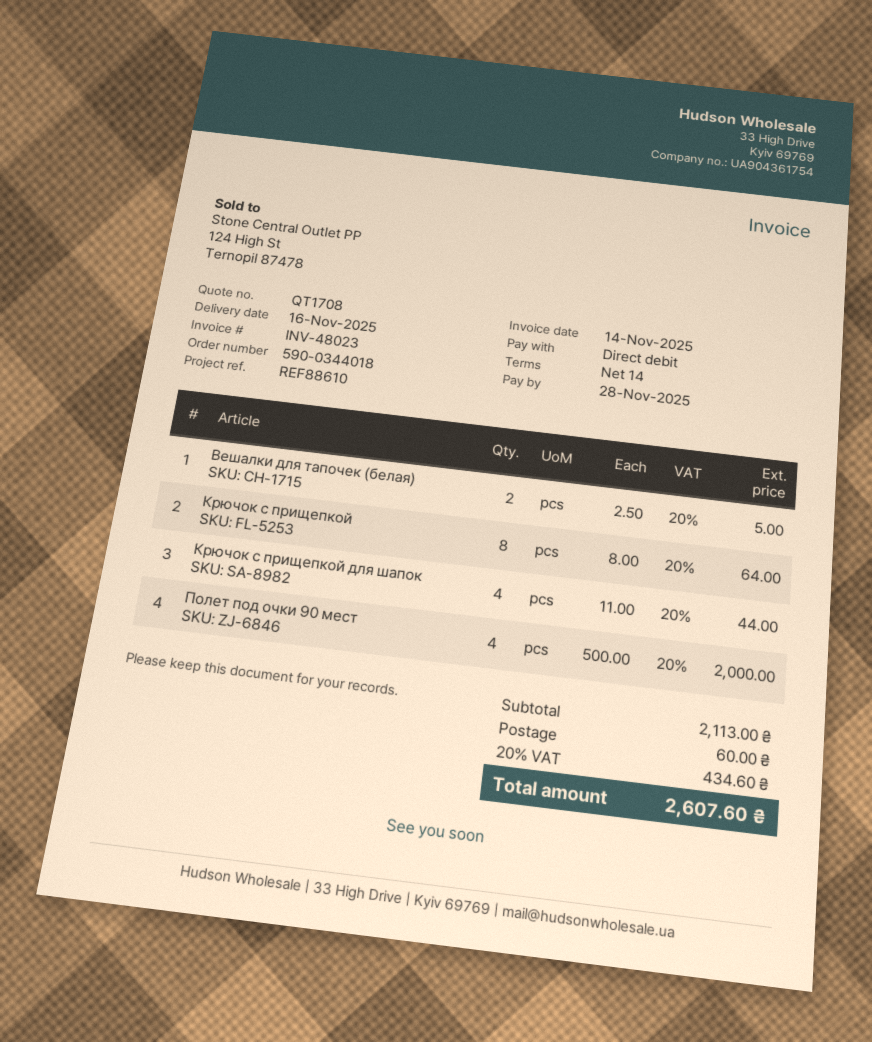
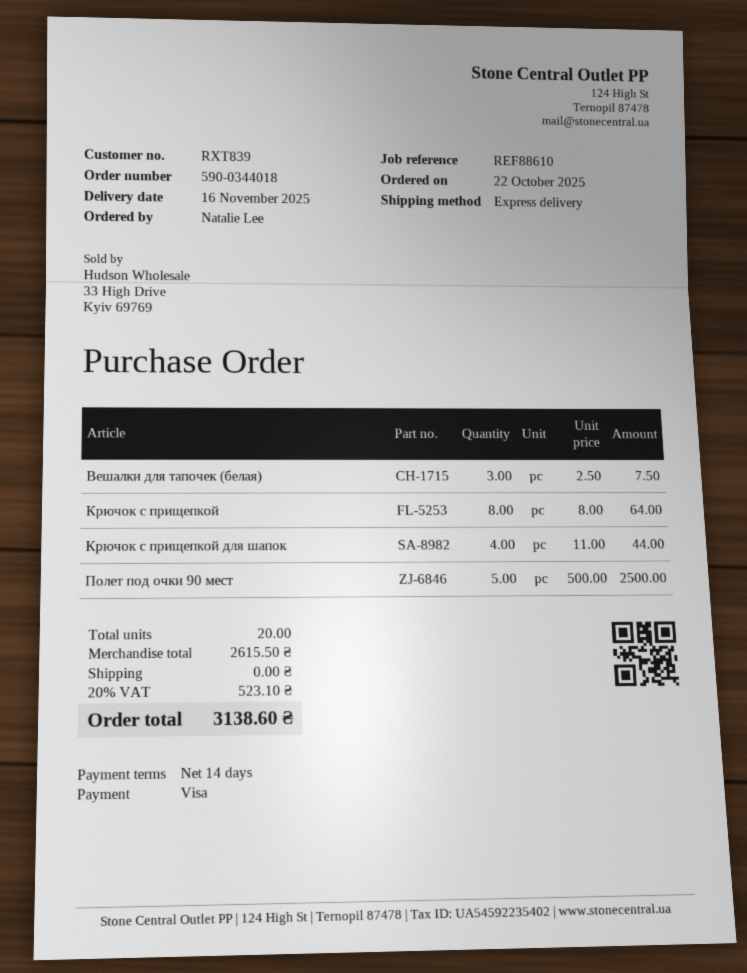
payment method: direct debit -> Visa
Вешалки для тапочек (белая): 2 x 2.50 = 5.00 -> 3 x 2.50 = 7.50
Полет под очки 90 мест: 4 x 500.00 = 2000.00 -> 5 x 500.00 = 2500.00
subtotal: 2113.00 -> 2615.50
shipping: 60.00 -> 0.00
tax: 20% = 434.60 -> 20% = 523.10
total: 2607.60 -> 3138.60

